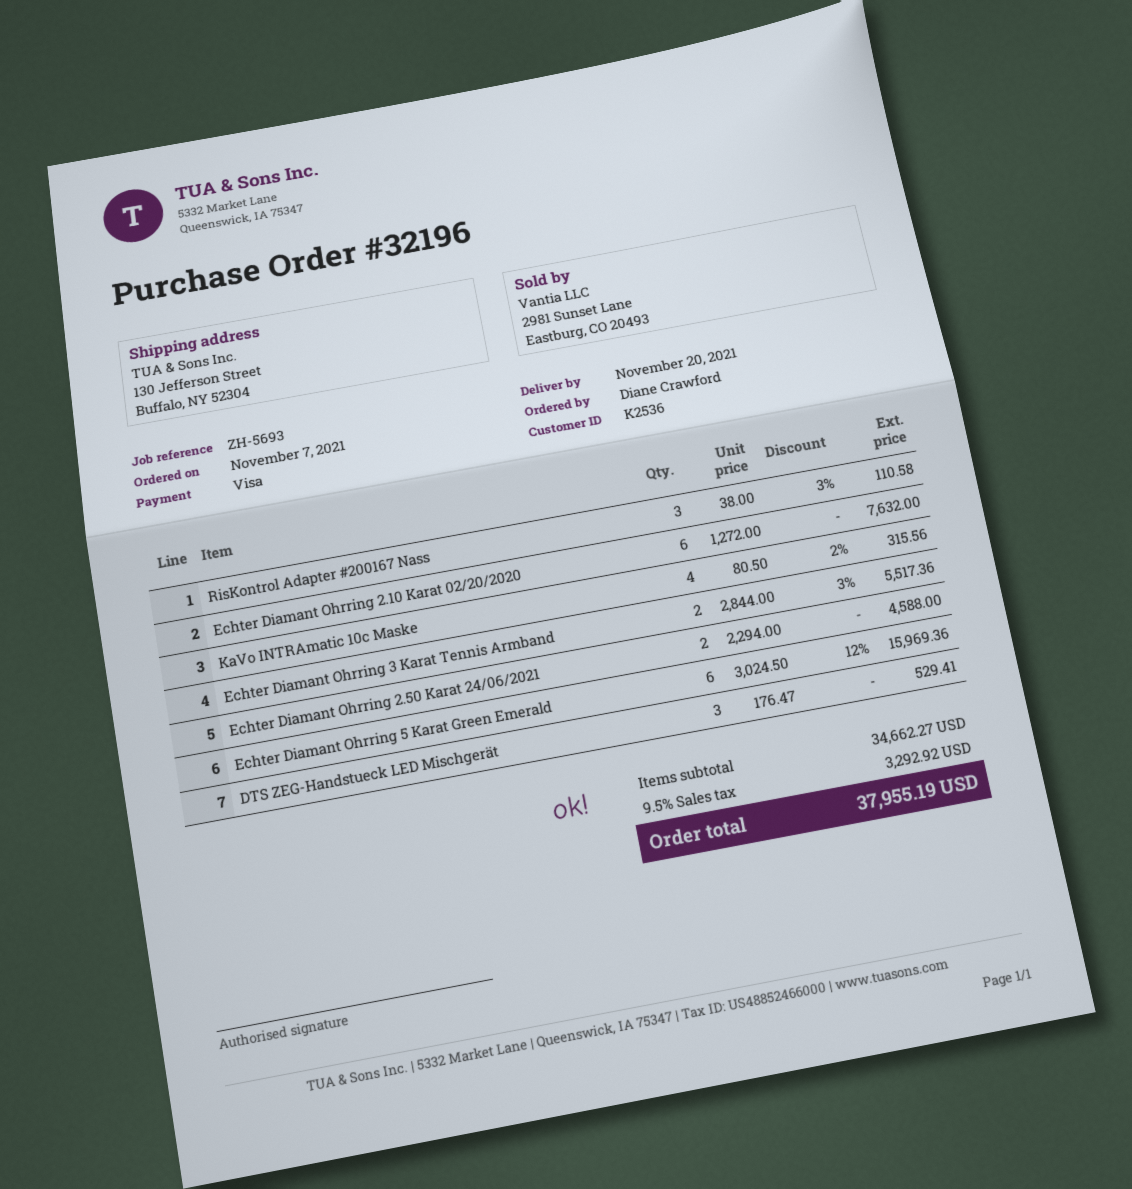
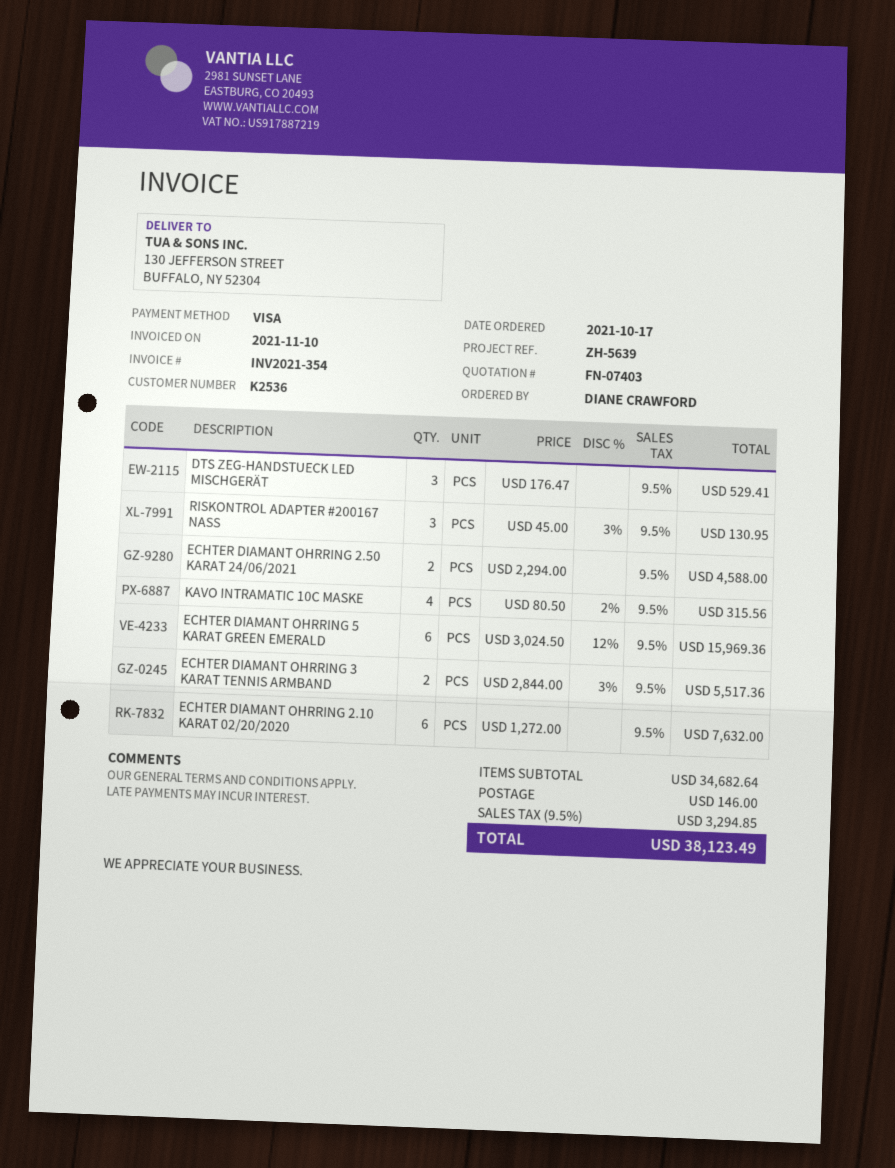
order date: 2021-11-07 -> 2021-10-17
reference: ZH-5693 -> ZH-5639
RisKontrol Adapter #200167 Nass: 3 x 38.00 - 3% = 110.58 -> 3 x 45.00 - 3% = 130.95
subtotal: 34662.27 -> 34682.64
shipping: none -> 146.00
tax: 9.5% = 3292.92 -> 9.5% = 3294.85
total: 37955.19 -> 38123.49

